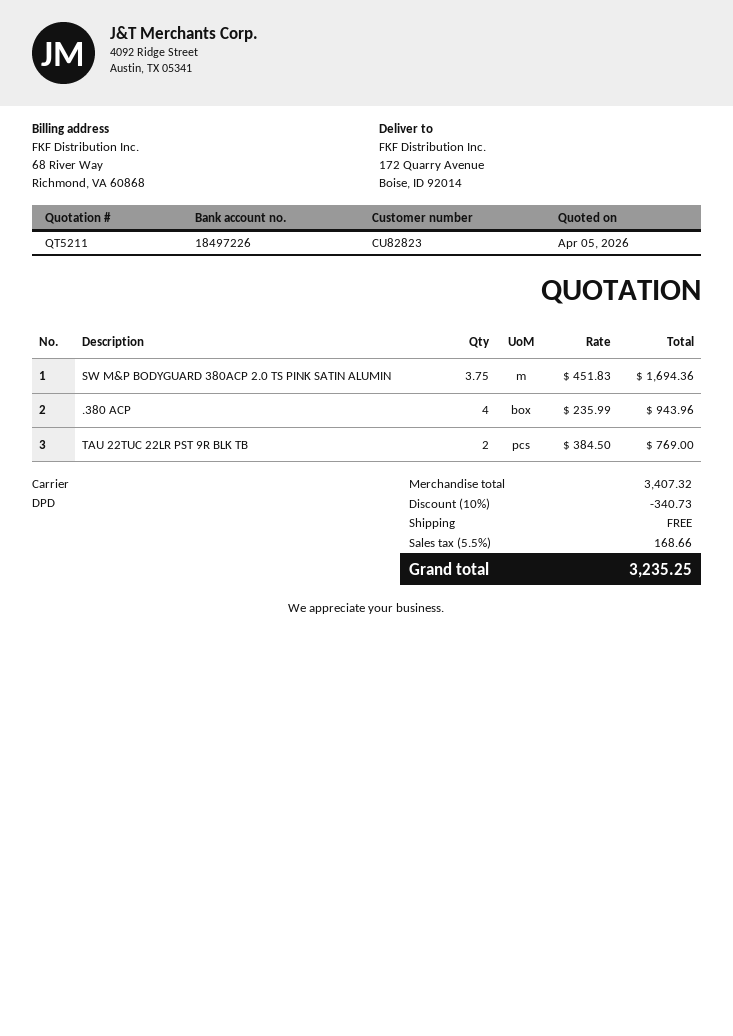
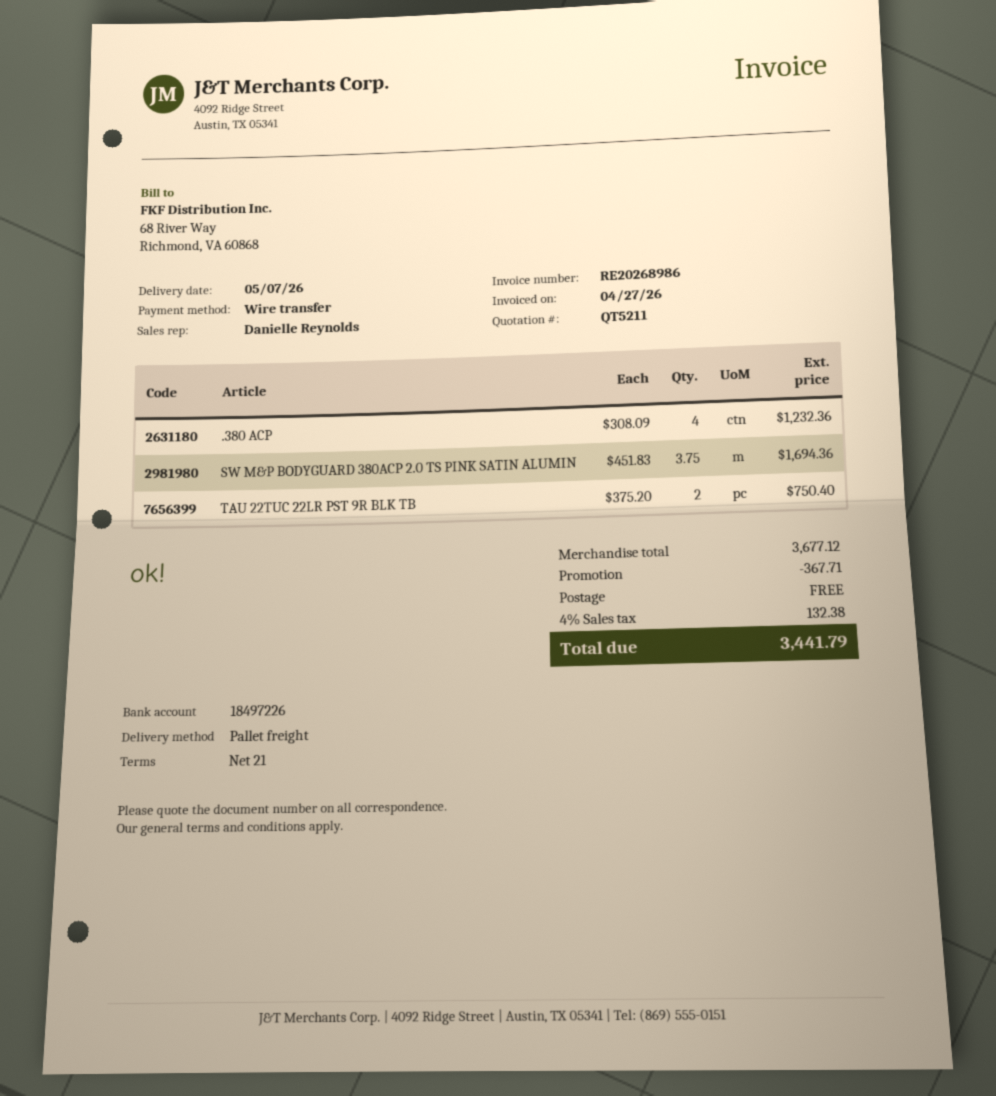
shipping method: DPD -> pallet freight
.380 ACP: 4 x 235.99 = 943.96 -> 4 x 308.09 = 1232.36
TAU 22TUC 22LR PST 9R BLK TB: 2 x 384.50 = 769.00 -> 2 x 375.20 = 750.40
subtotal: 3407.32 -> 3677.12
discount: 340.73 -> 367.71
tax: 5.5% = 168.66 -> 4% = 132.38
total: 3235.25 -> 3441.79

